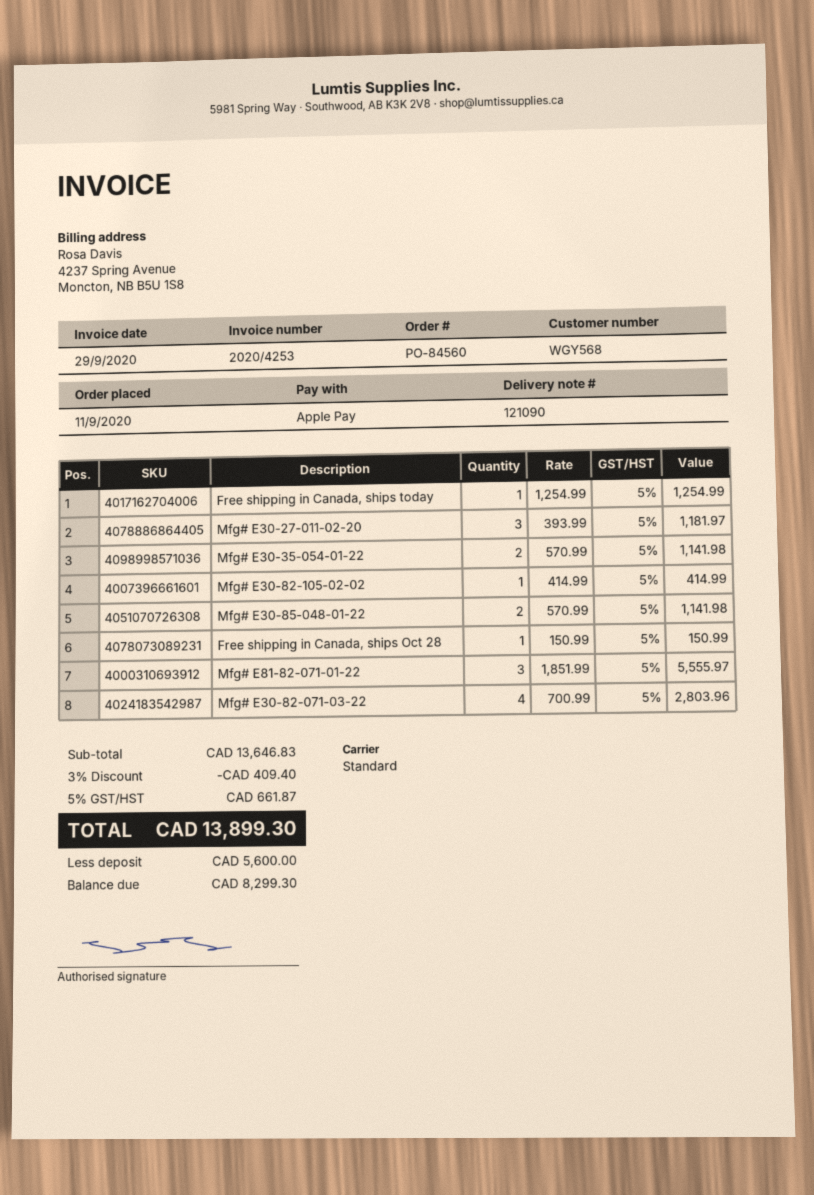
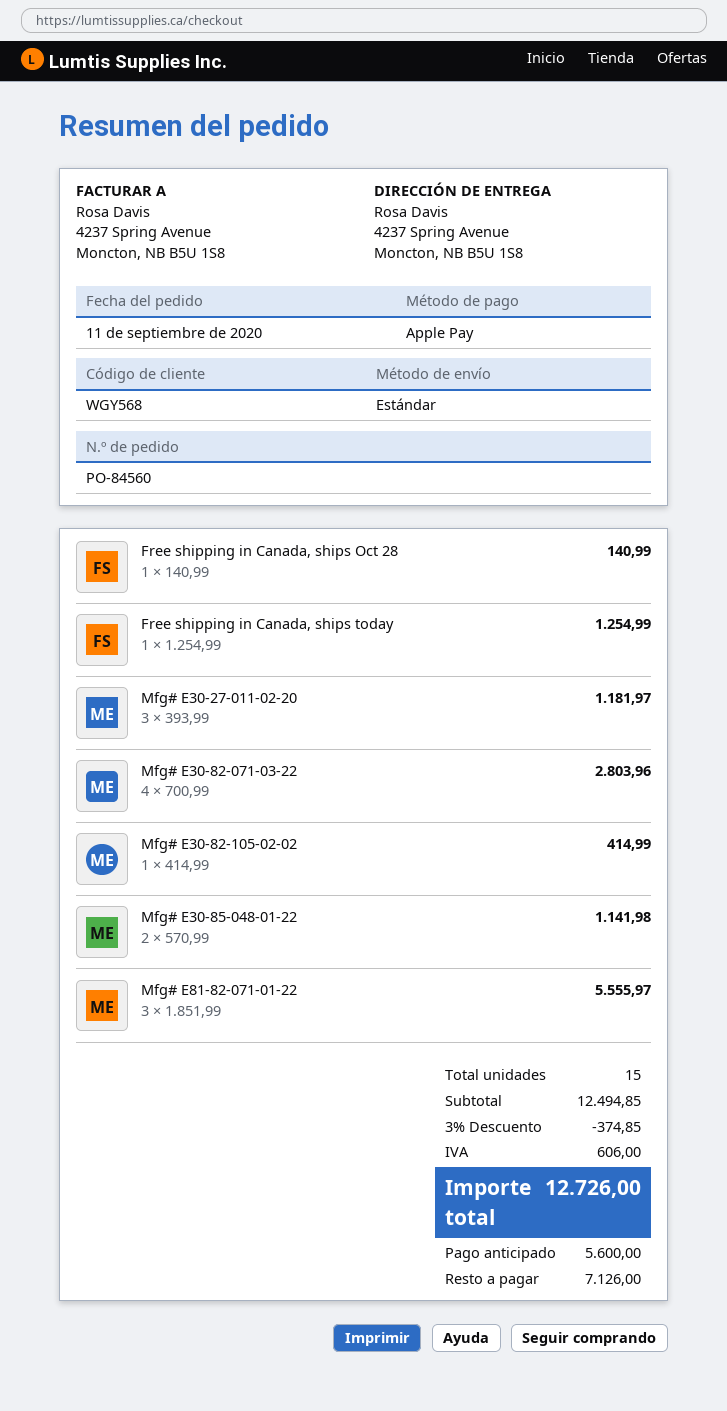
Mfg# E30-35-054-01-22: 2 x 570.99 = 1141.98 -> none
Free shipping in Canada, ships Oct 28: 1 x 150.99 = 150.99 -> 1 x 140.99 = 140.99
subtotal: 13646.83 -> 12494.85
discount: 3% = 409.40 -> 3% = 374.85
tax: 661.87 -> 606.00
total: 13899.30 -> 12726.00
balance: 8299.30 -> 7126.00

